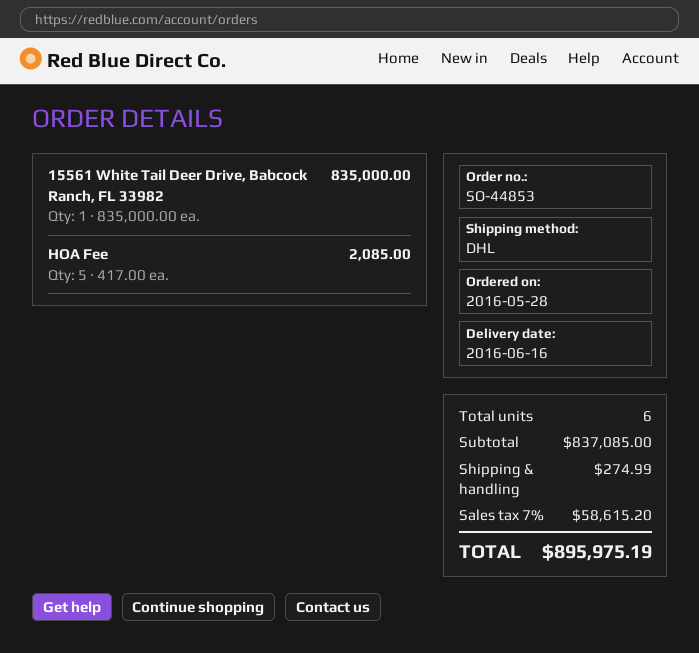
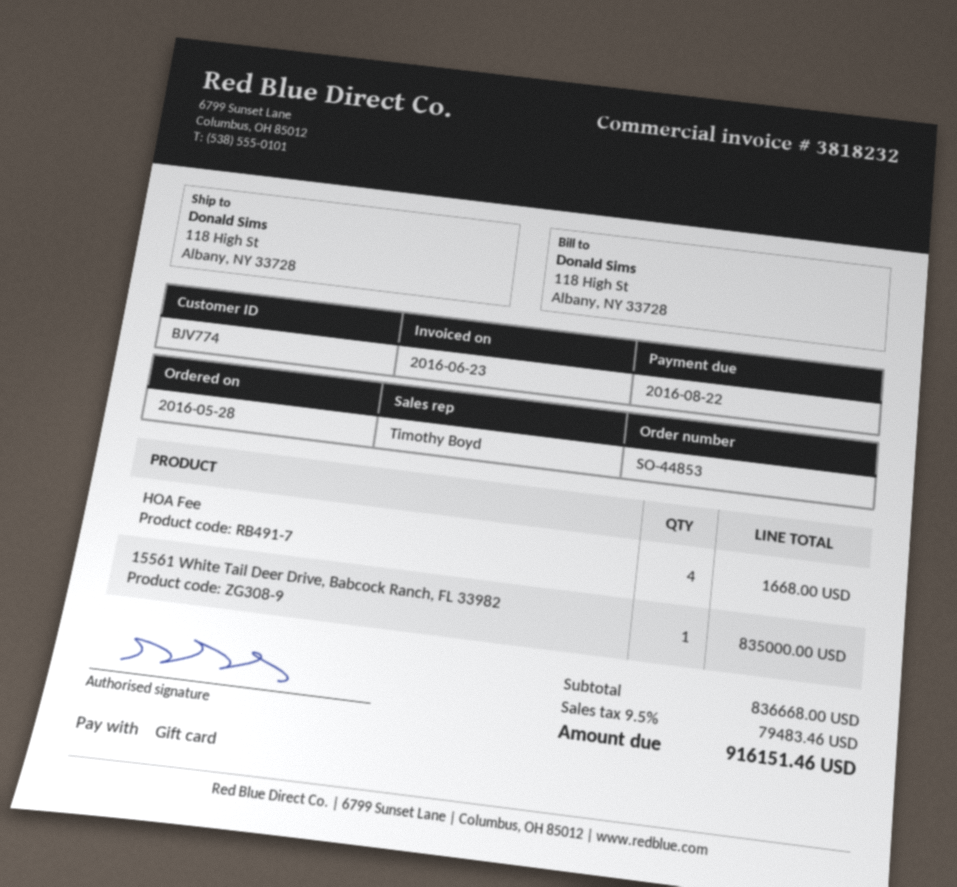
HOA Fee: 5 for 2085.00 -> 4 for 1668.00
subtotal: 837085.00 -> 836668.00
shipping: 274.99 -> none
tax: 7% = 58615.20 -> 9.5% = 79483.46
total: 895975.19 -> 916151.46

